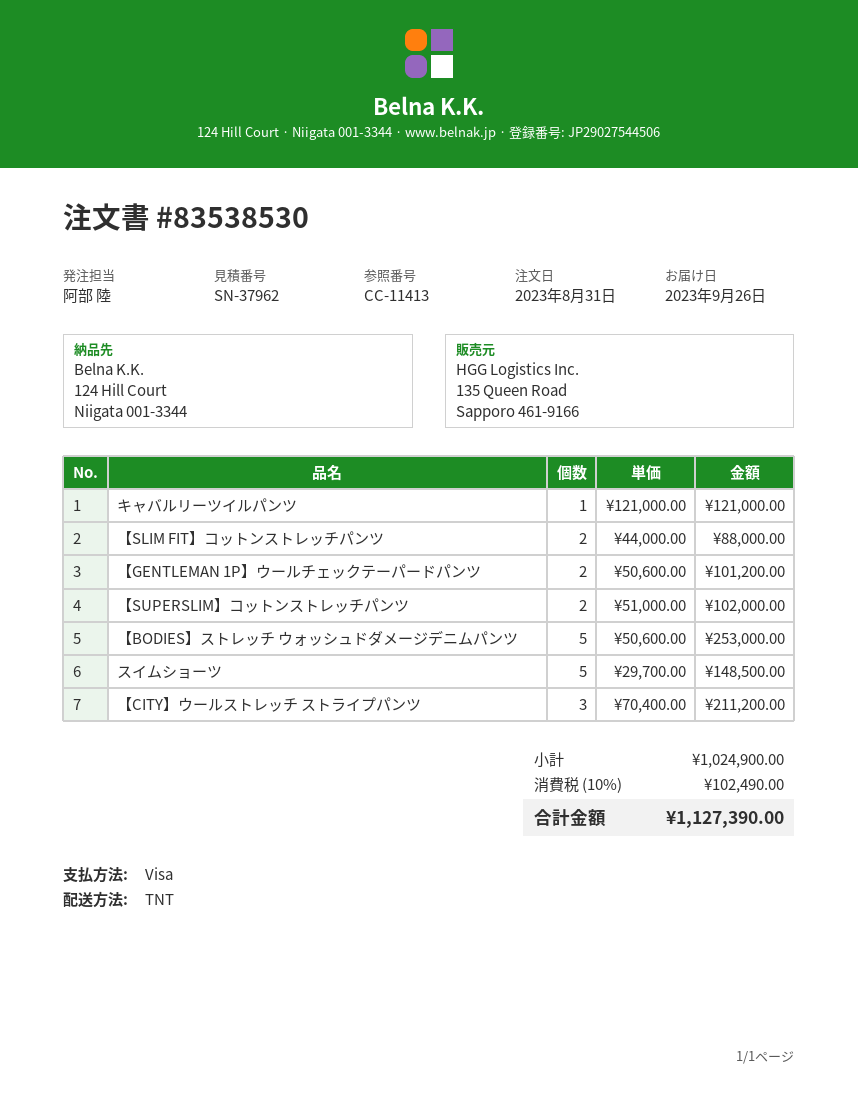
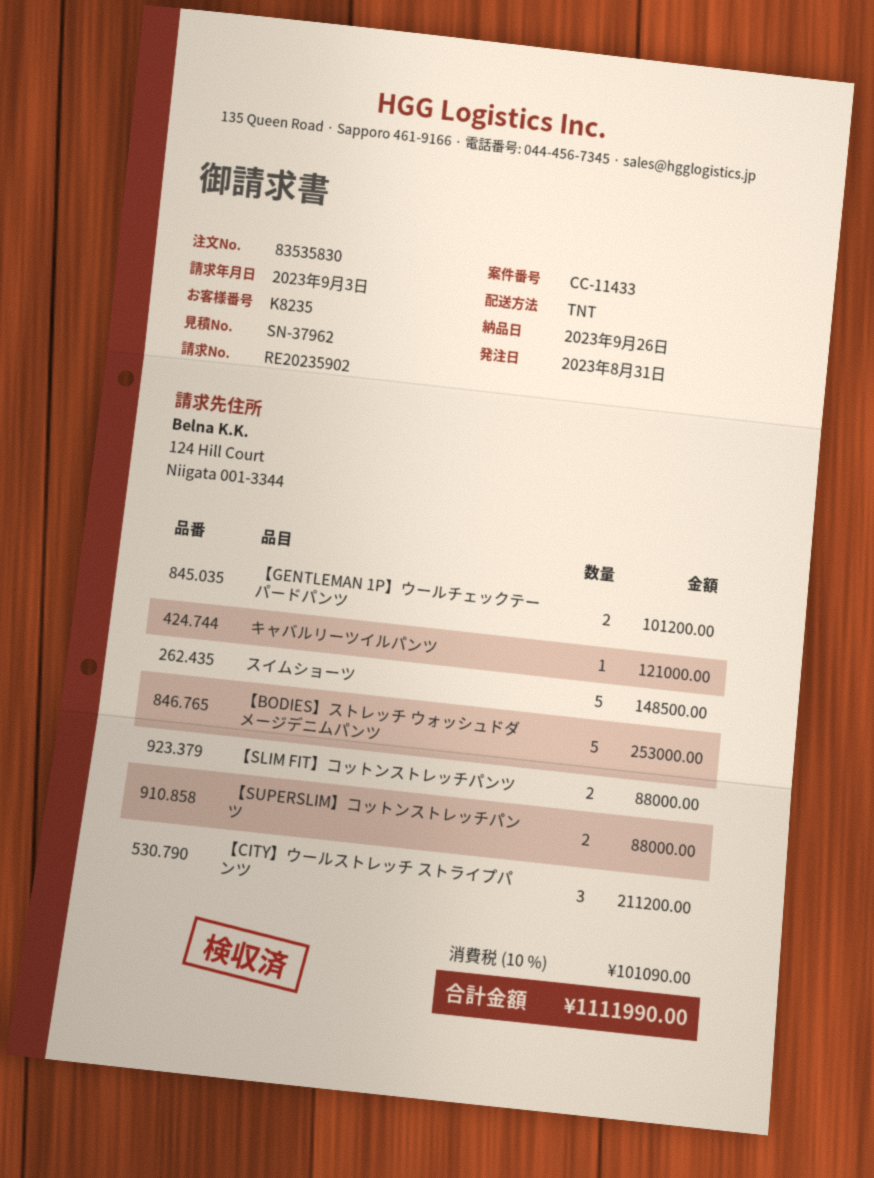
order number: 83538530 -> 83535830
reference: CC-11413 -> CC-11433
【SUPERSLIM】コットンストレッチパンツ: 2 for 102000.00 -> 2 for 88000.00
tax: 10% = 102490.00 -> 10% = 101090.00
total: 1127390.00 -> 1111990.00

